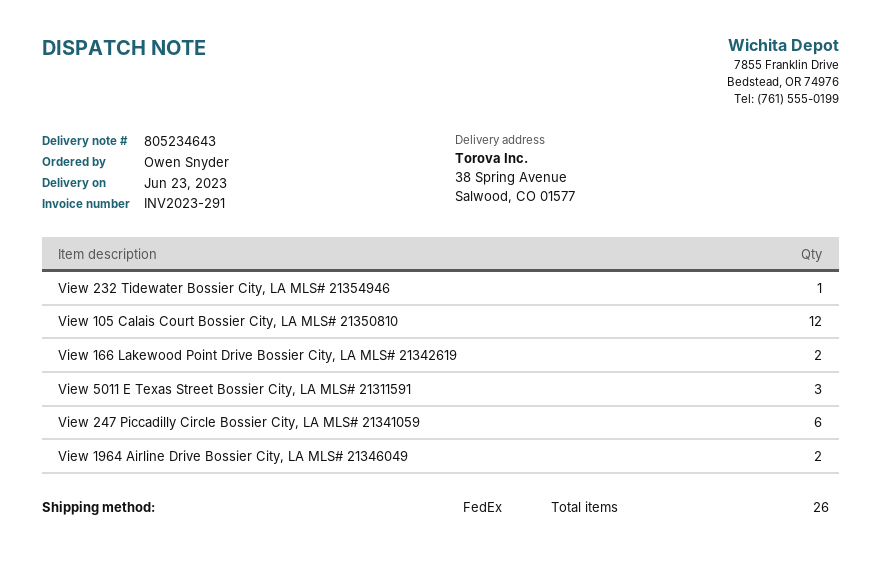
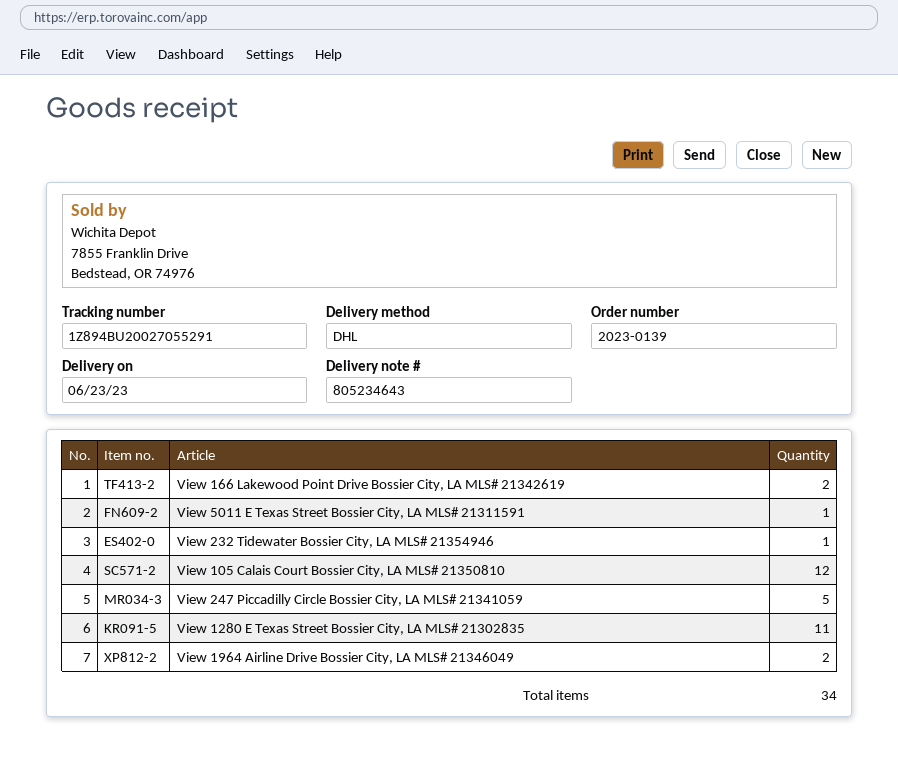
shipping method: FedEx -> DHL
View 5011 E Texas Street Bossier City, LA MLS# 21311591: 3 -> 1
View 247 Piccadilly Circle Bossier City, LA MLS# 21341059: 6 -> 5
View 1280 E Texas Street Bossier City, LA MLS# 21302835: none -> 11
total quantity: 26 -> 34

